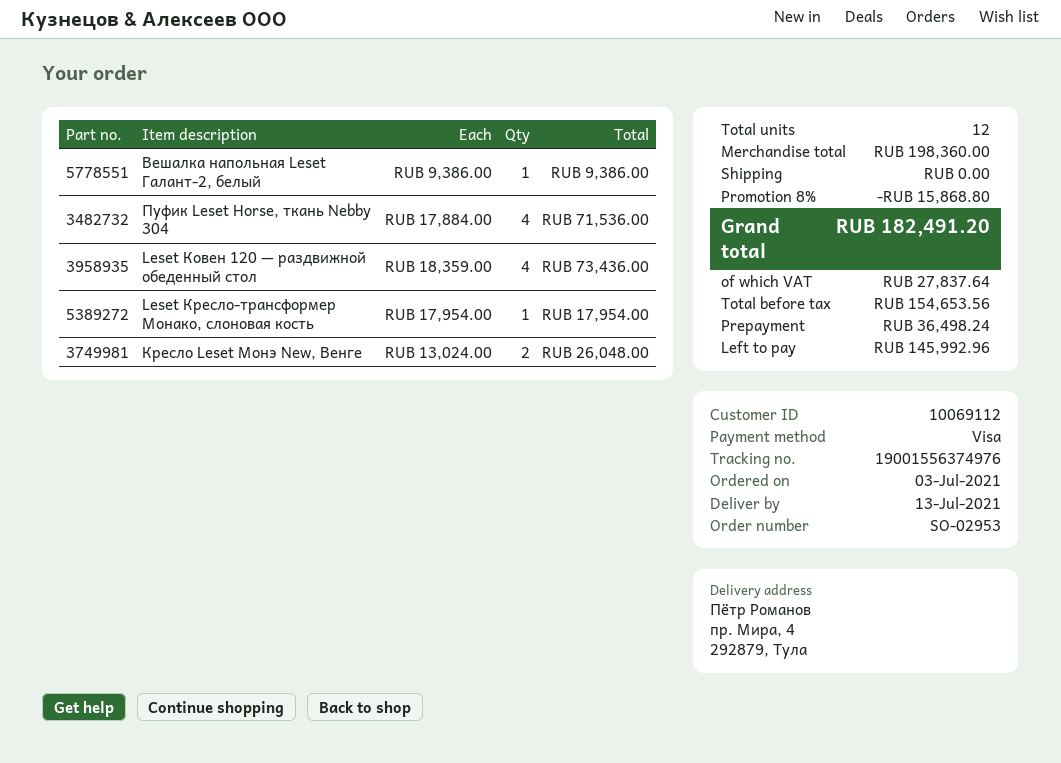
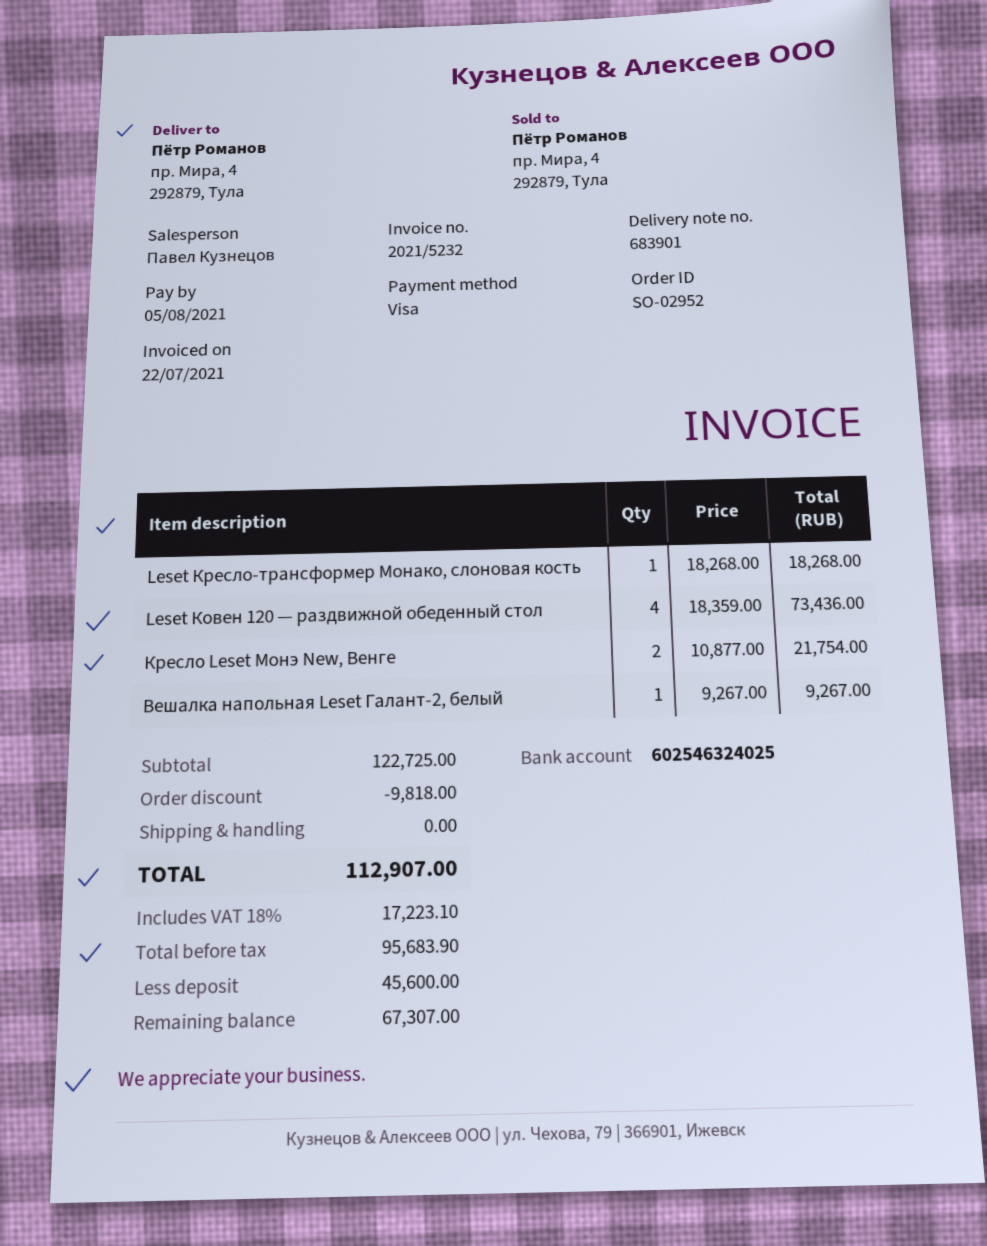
order number: SO-02953 -> SO-02952
Вешалка напольная Leset Галант-2, белый: 1 x 9386.00 = 9386.00 -> 1 x 9267.00 = 9267.00
Пуфик Leset Horse, ткань Nebby 304: 4 x 17884.00 = 71536.00 -> none
Leset Кресло-трансформер Монако, слоновая кость: 1 x 17954.00 = 17954.00 -> 1 x 18268.00 = 18268.00
Кресло Leset Монэ New, Венге: 2 x 13024.00 = 26048.00 -> 2 x 10877.00 = 21754.00
subtotal: 198360.00 -> 122725.00
discount: 15868.80 -> 9818.00
net: 154653.56 -> 95683.90
tax: 27837.64 -> 17223.10
total: 182491.20 -> 112907.00
deposit: 36498.24 -> 45600.00
balance: 145992.96 -> 67307.00

